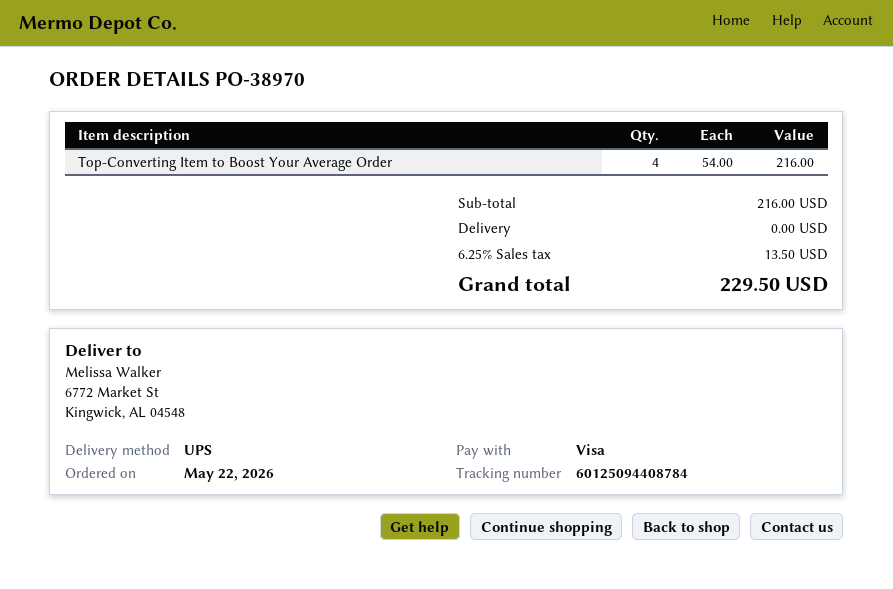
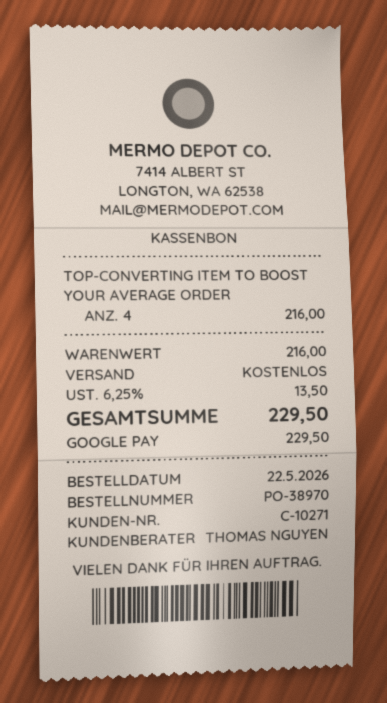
payment method: Visa -> Google Pay

